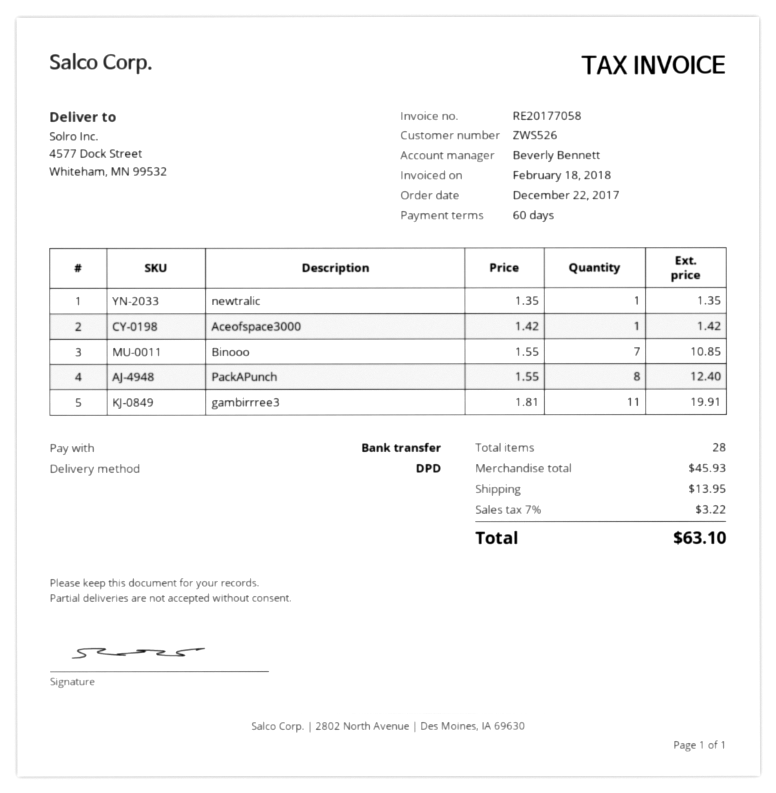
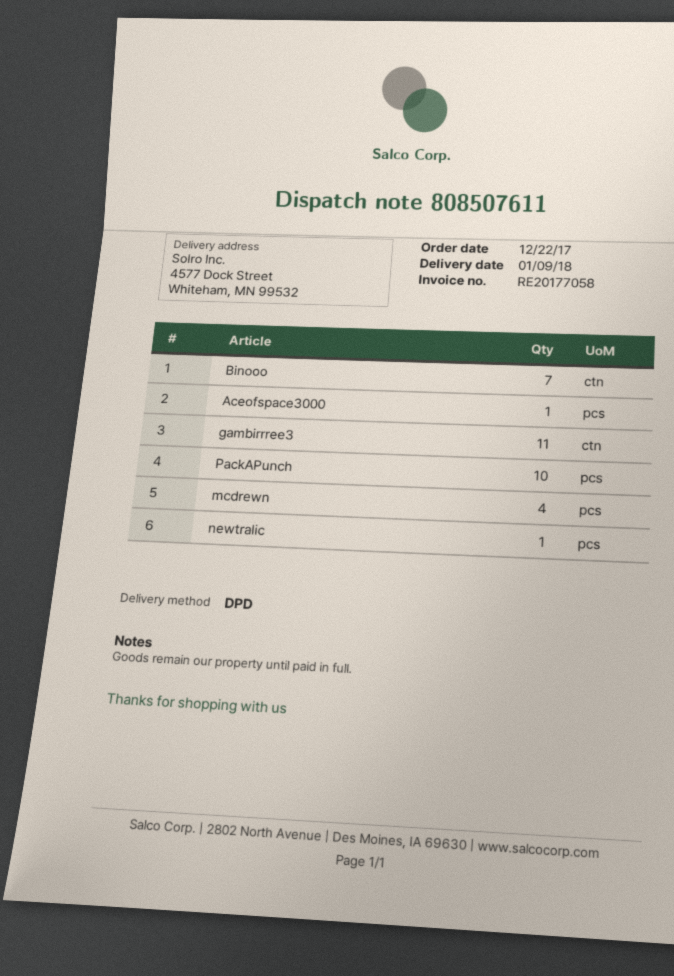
PackAPunch: 8 -> 10
mcdrewn: none -> 4

